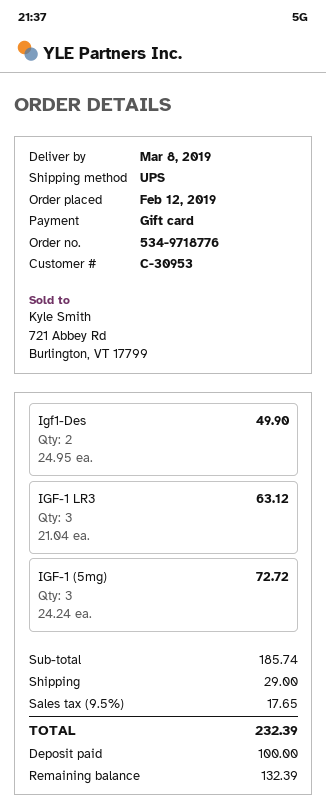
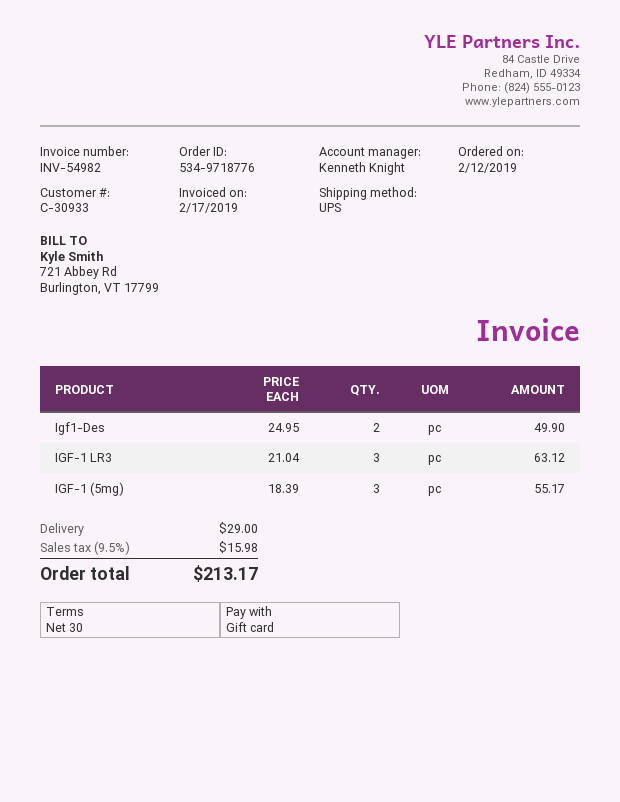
customer number: C-30953 -> C-30933
IGF-1 (5mg): 3 x 24.24 = 72.72 -> 3 x 18.39 = 55.17
tax: 9.5% = 17.65 -> 9.5% = 15.98
total: 232.39 -> 213.17

